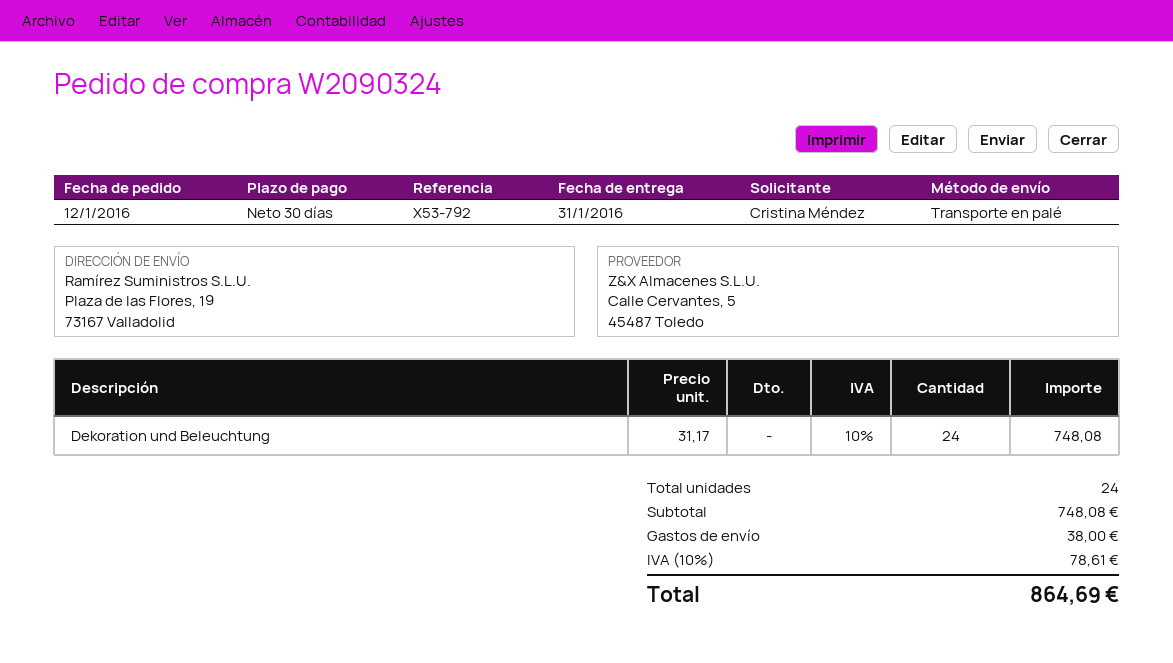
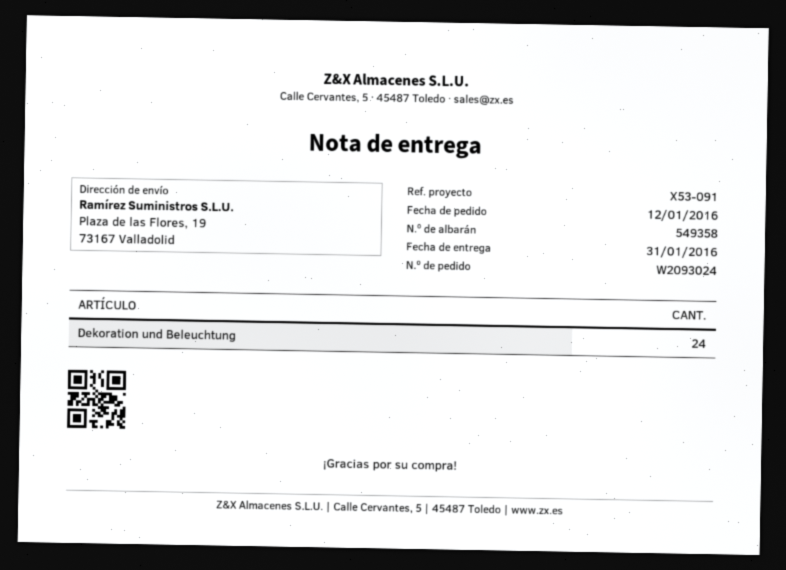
order number: W2090324 -> W2093024
reference: X53-792 -> X53-091

